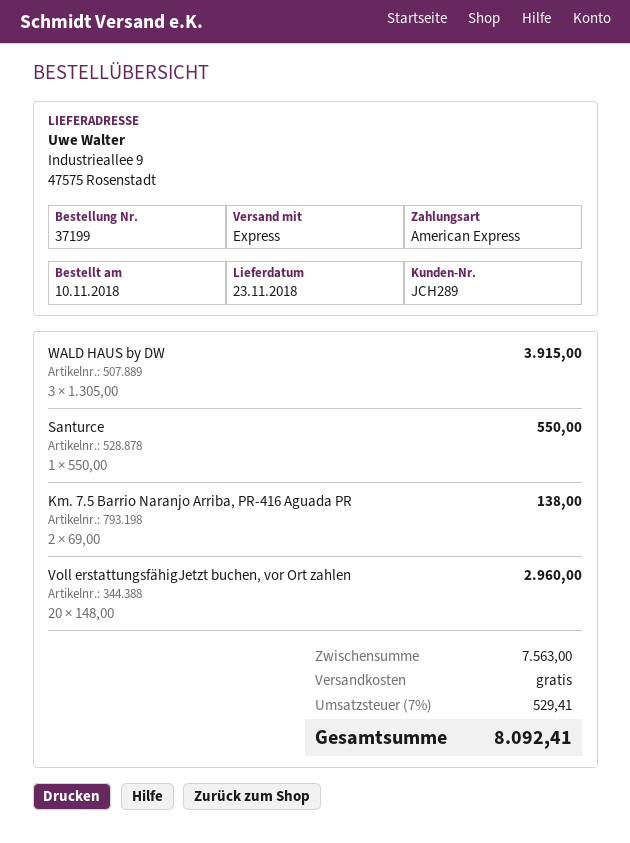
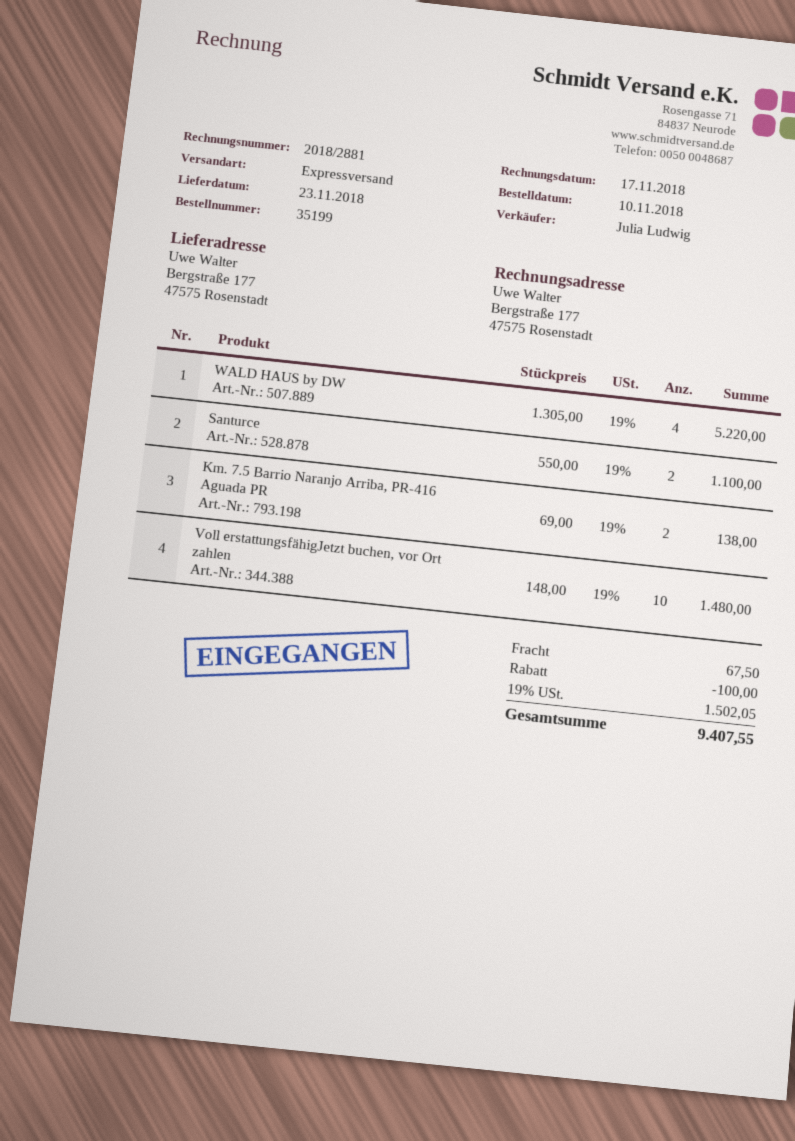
order number: 37199 -> 35199
ship to: Industrieallee 9, 47575 Rosenstadt -> Bergstraße 177, 47575 Rosenstadt
WALD HAUS by DW: 3 x 1305.00 = 3915.00 -> 4 x 1305.00 = 5220.00
Santurce: 1 x 550.00 = 550.00 -> 2 x 550.00 = 1100.00
Voll erstattungsfähigJetzt buchen, vor Ort zahlen: 20 x 148.00 = 2960.00 -> 10 x 148.00 = 1480.00
discount: none -> 100.00
shipping: 0.00 -> 67.50
tax: 7% = 529.41 -> 19% = 1502.05
total: 8092.41 -> 9407.55

